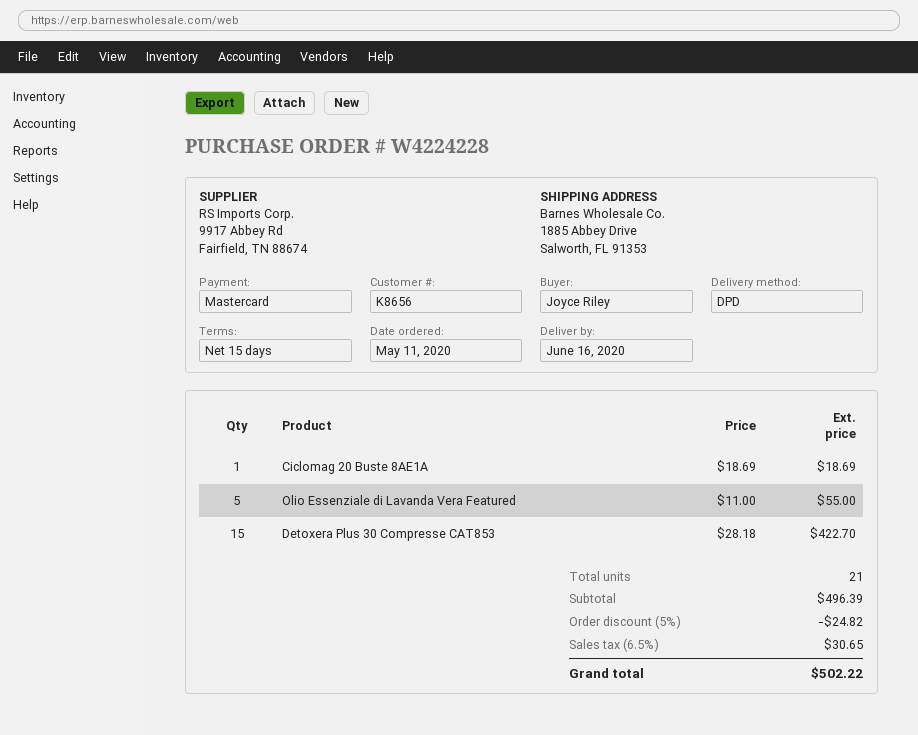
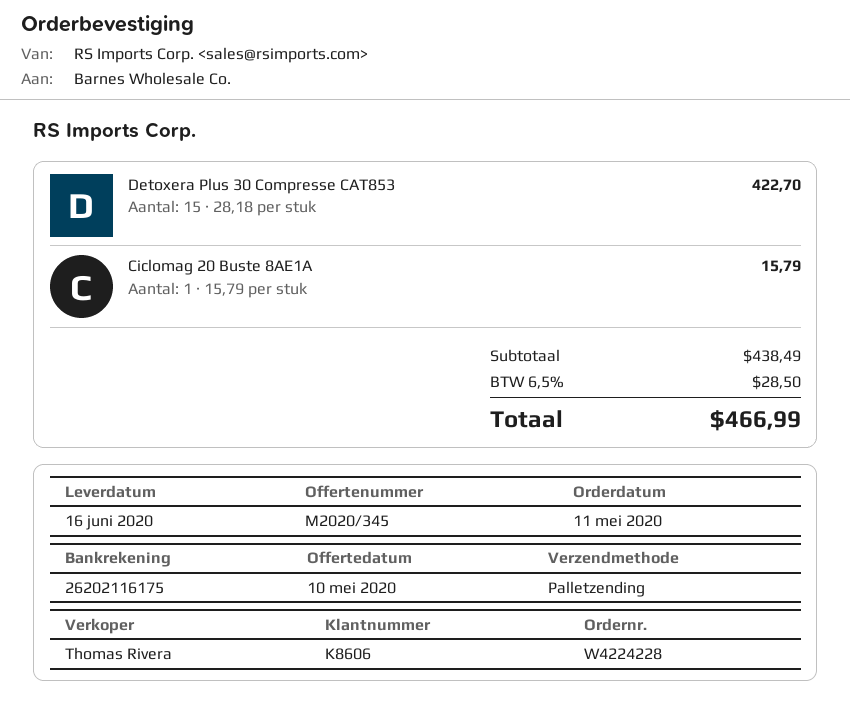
customer number: K8656 -> K8606
shipping method: DPD -> pallet freight
Ciclomag 20 Buste 8AE1A: 1 x 18.69 = 18.69 -> 1 x 15.79 = 15.79
Olio Essenziale di Lavanda Vera Featured: 5 x 11.00 = 55.00 -> none
subtotal: 496.39 -> 438.49
discount: 5% = 24.82 -> none
tax: 6.5% = 30.65 -> 6.5% = 28.50
total: 502.22 -> 466.99

